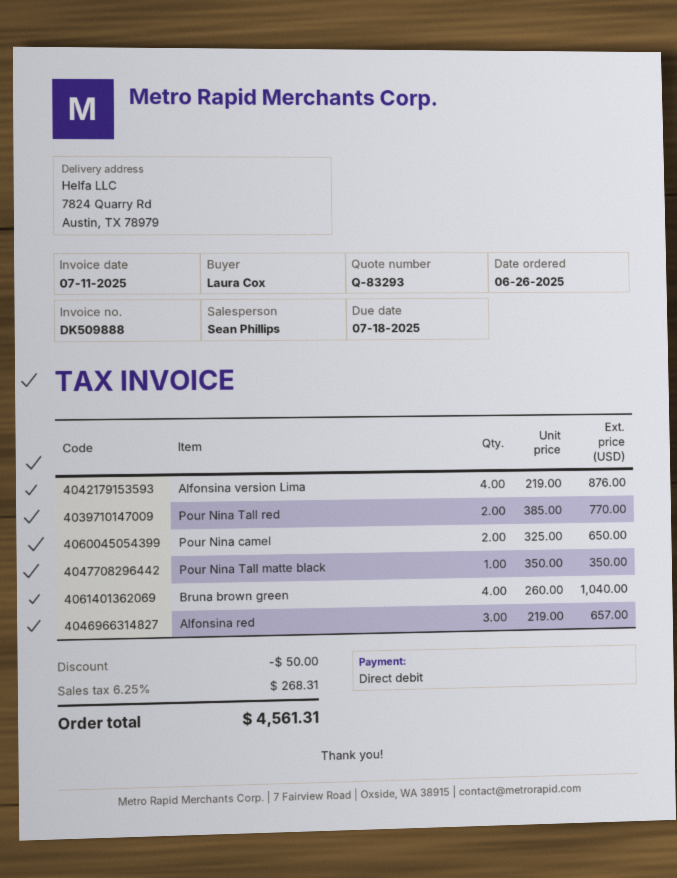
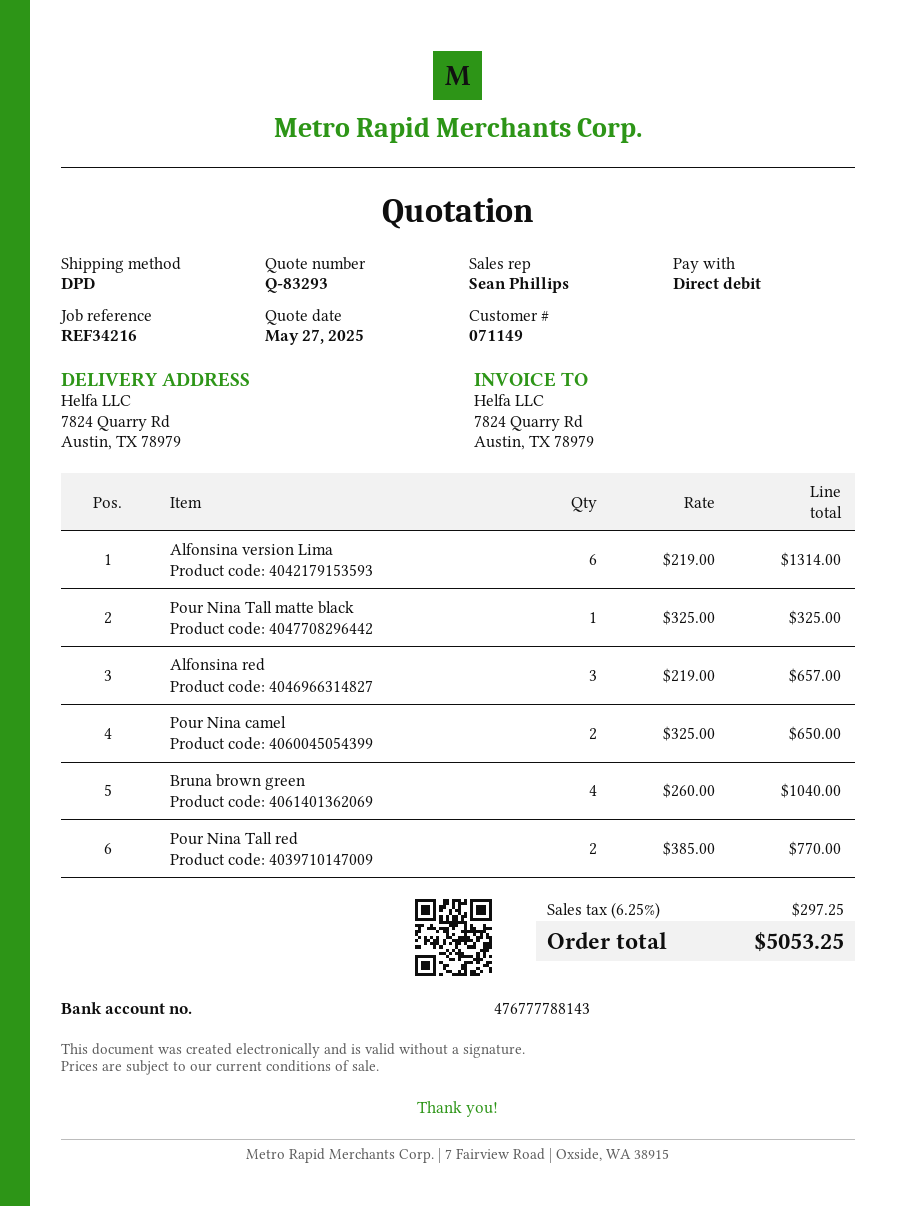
Alfonsina version Lima: 4 x 219.00 = 876.00 -> 6 x 219.00 = 1314.00
Pour Nina Tall matte black: 1 x 350.00 = 350.00 -> 1 x 325.00 = 325.00
discount: 50.00 -> none
tax: 6.25% = 268.31 -> 6.25% = 297.25
total: 4561.31 -> 5053.25

